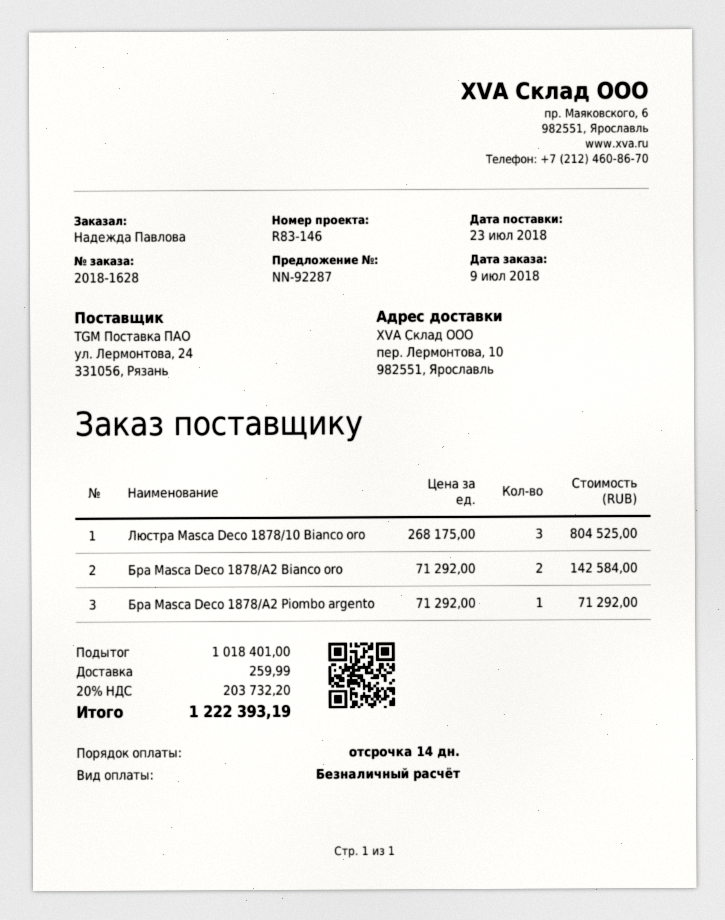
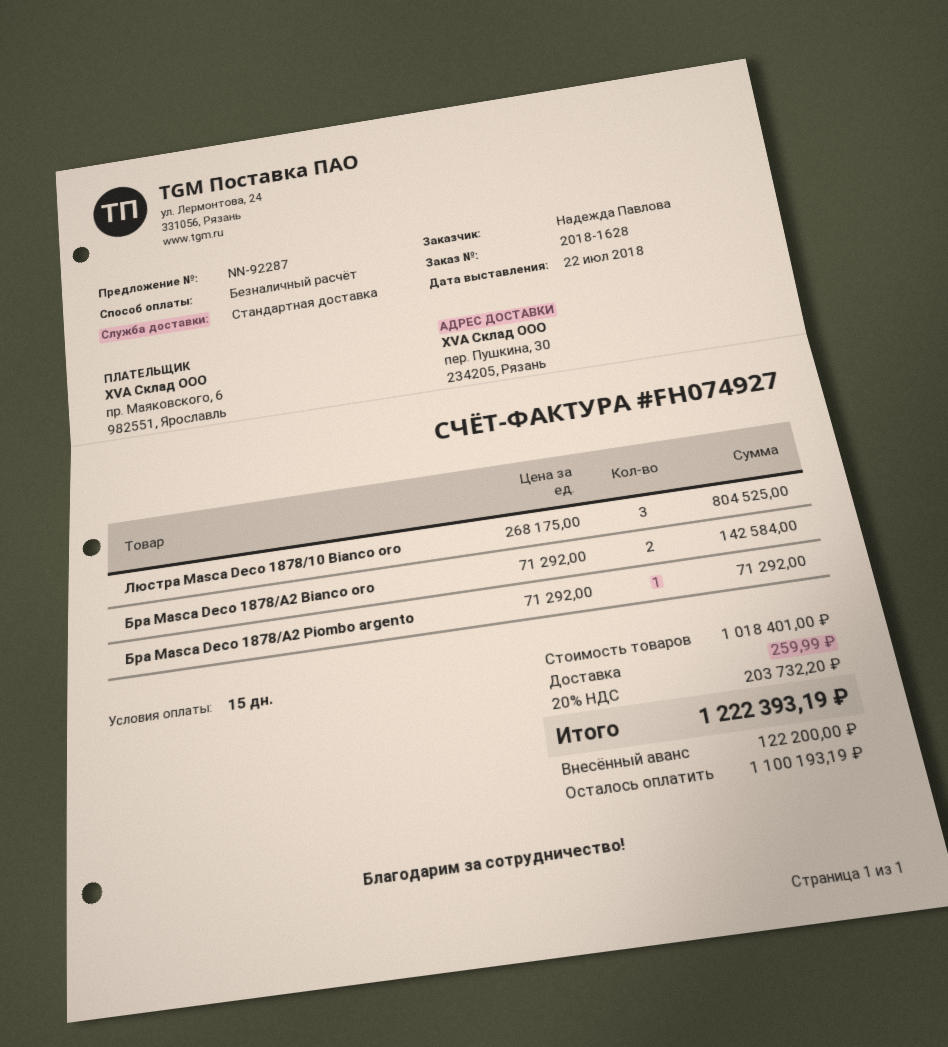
payment terms: 14 days -> 15 days
ship to: пер. Лермонтова, 10, 982551, Ярославль -> пер. Пушкина, 30, 234205, Рязань

